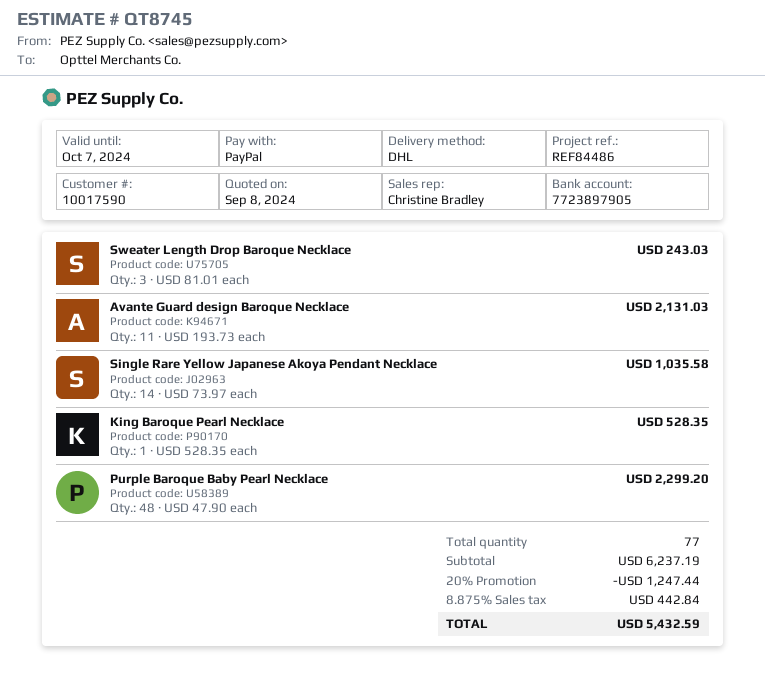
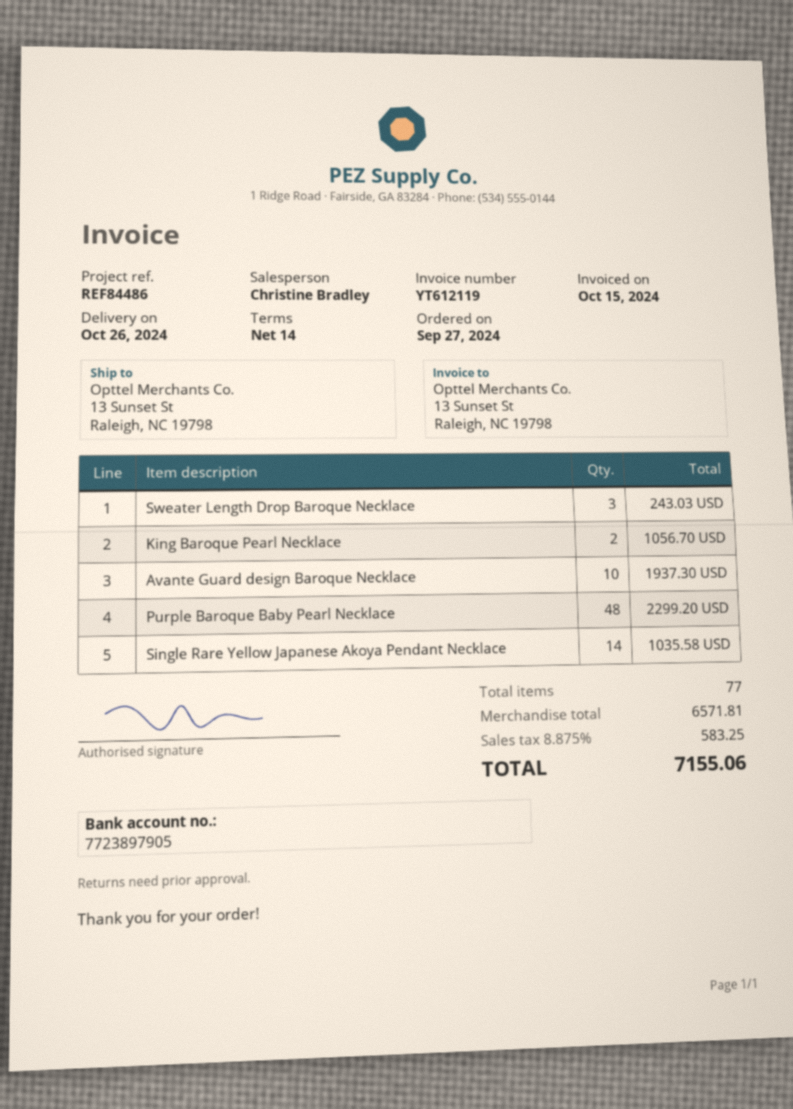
Avante Guard design Baroque Necklace: 11 for 2131.03 -> 10 for 1937.30
King Baroque Pearl Necklace: 1 for 528.35 -> 2 for 1056.70
subtotal: 6237.19 -> 6571.81
discount: 20% = 1247.44 -> none
tax: 8.875% = 442.84 -> 8.875% = 583.25
total: 5432.59 -> 7155.06

